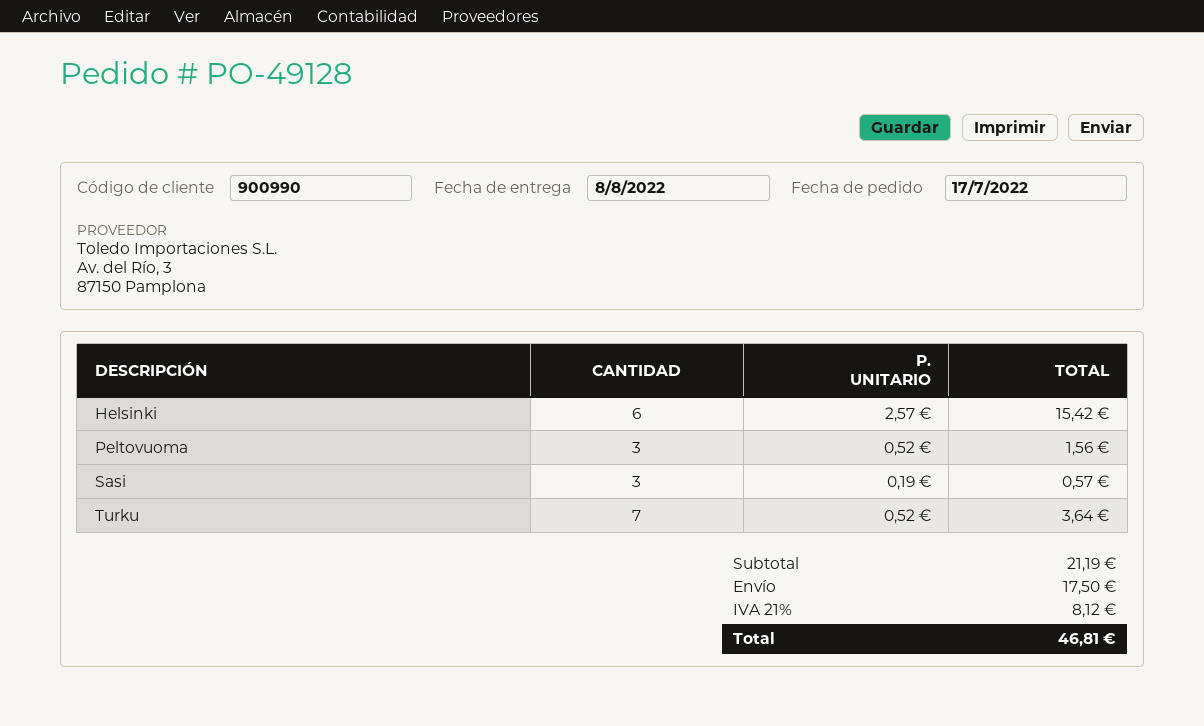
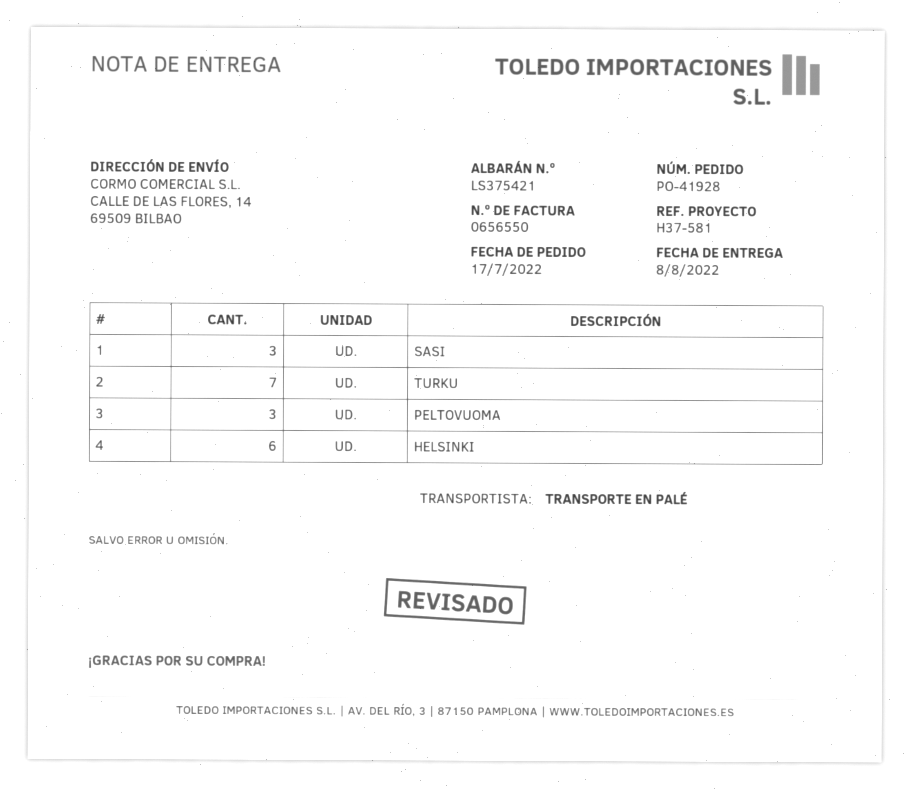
order number: PO-49128 -> PO-41928

